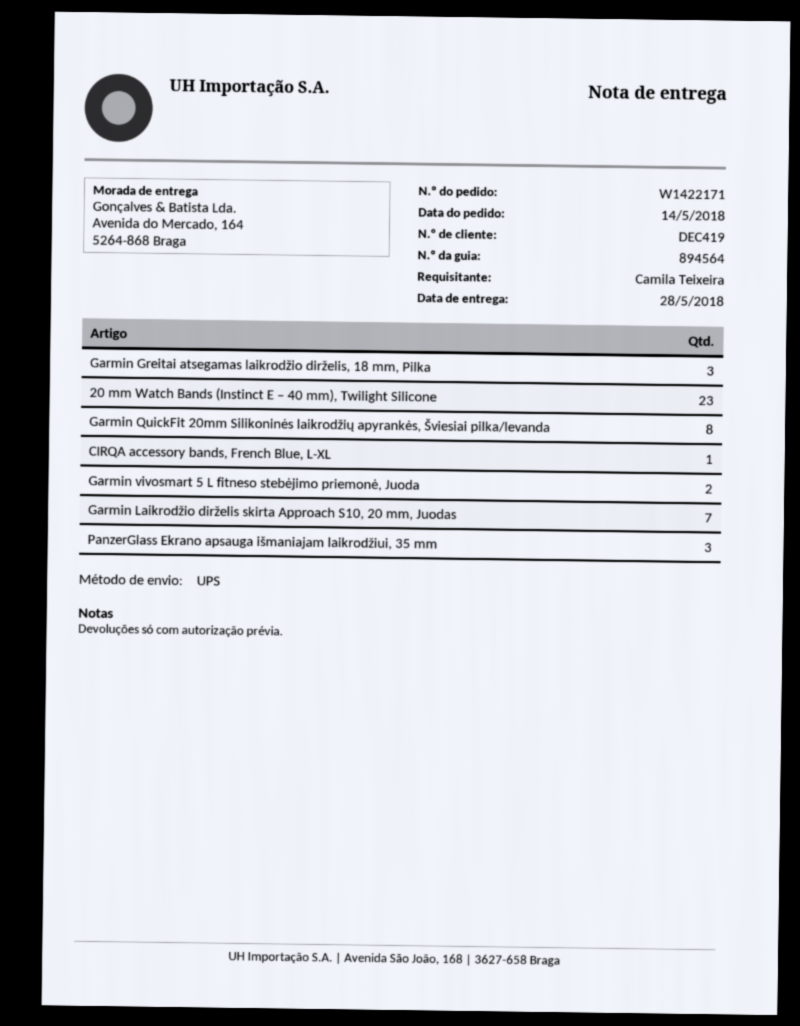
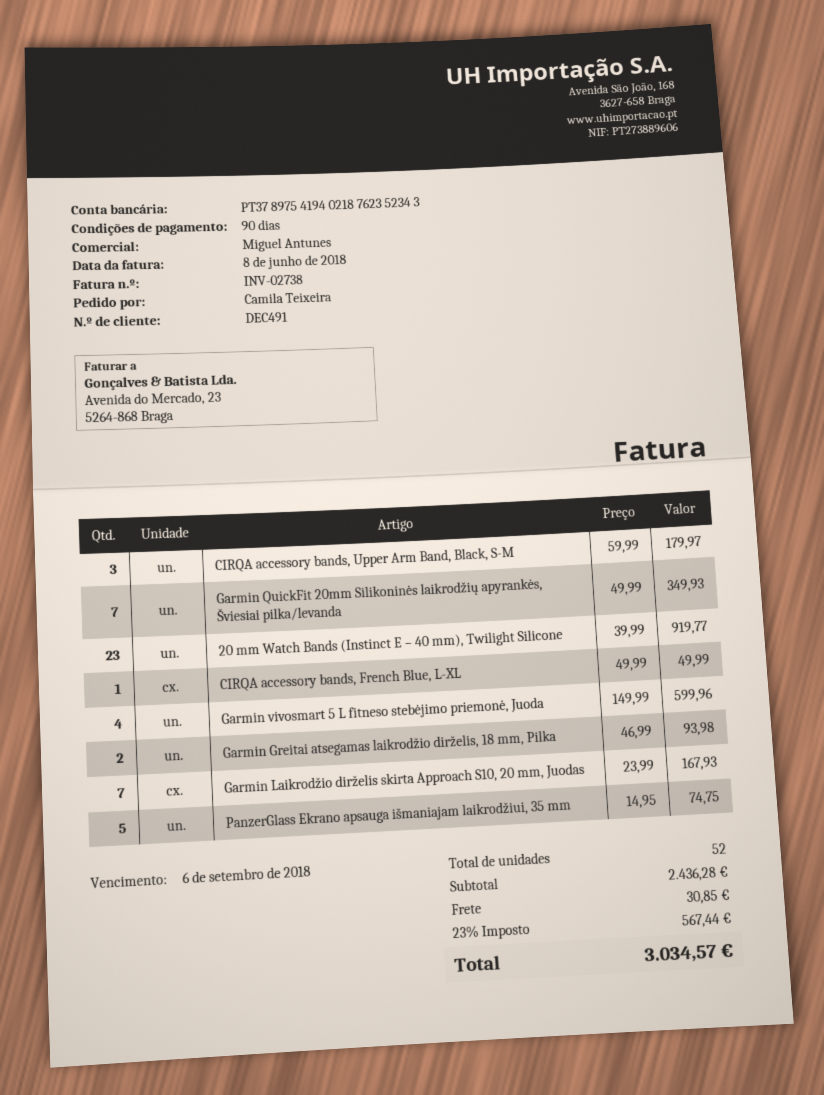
customer number: DEC419 -> DEC491
Garmin Greitai atsegamas laikrodžio dirželis, 18 mm, Pilka: 3 -> 2
Garmin QuickFit 20mm Silikoninės laikrodžių apyrankės, Šviesiai pilka/levanda: 8 -> 7
Garmin vivosmart 5 L fitneso stebėjimo priemonė, Juoda: 2 -> 4
PanzerGlass Ekrano apsauga išmaniajam laikrodžiui, 35 mm: 3 -> 5
CIRQA accessory bands, Upper Arm Band, Black, S-M: none -> 3

